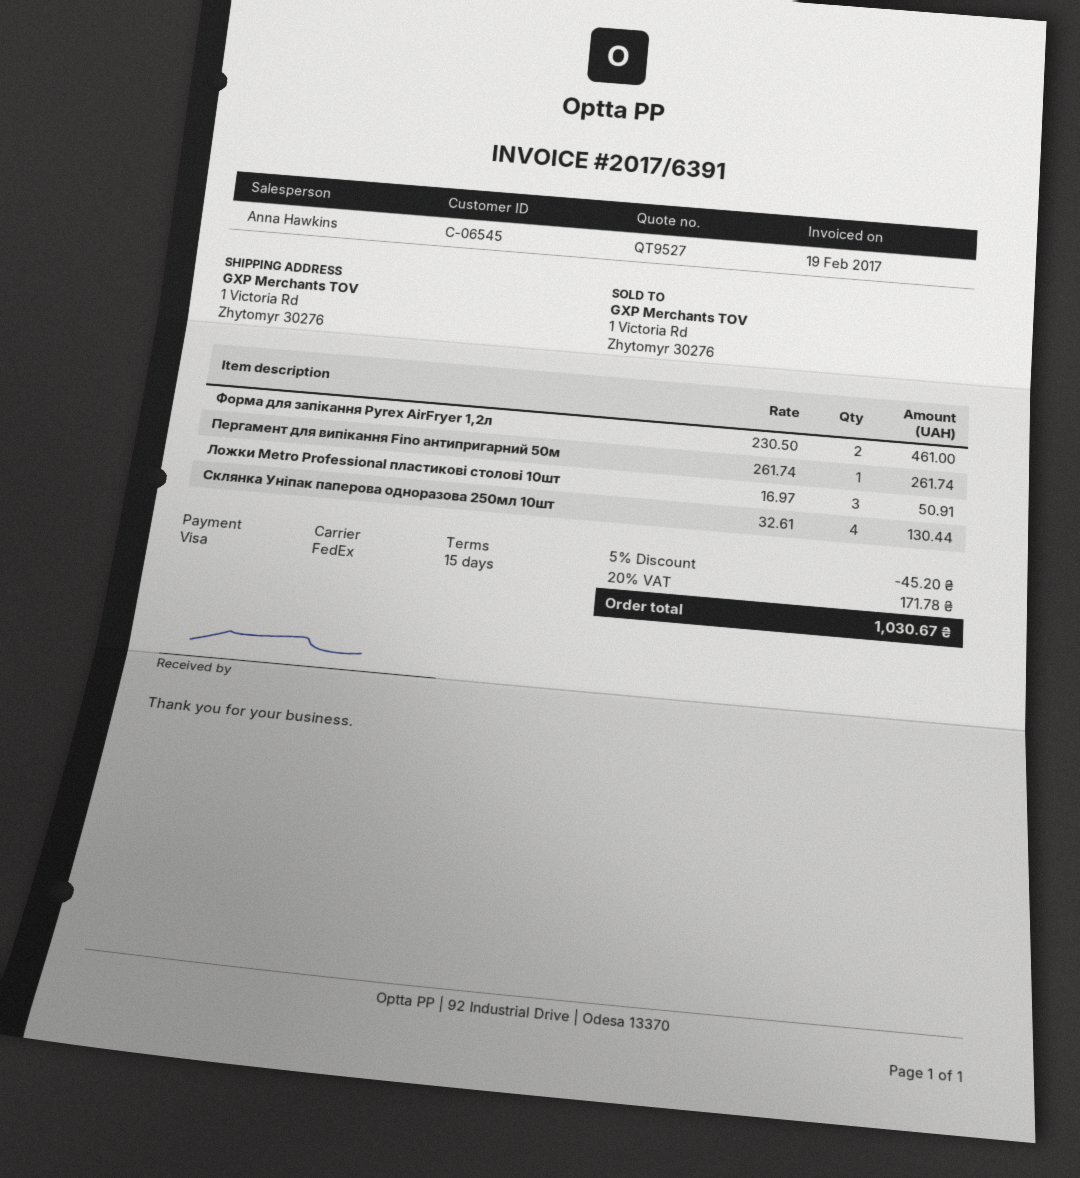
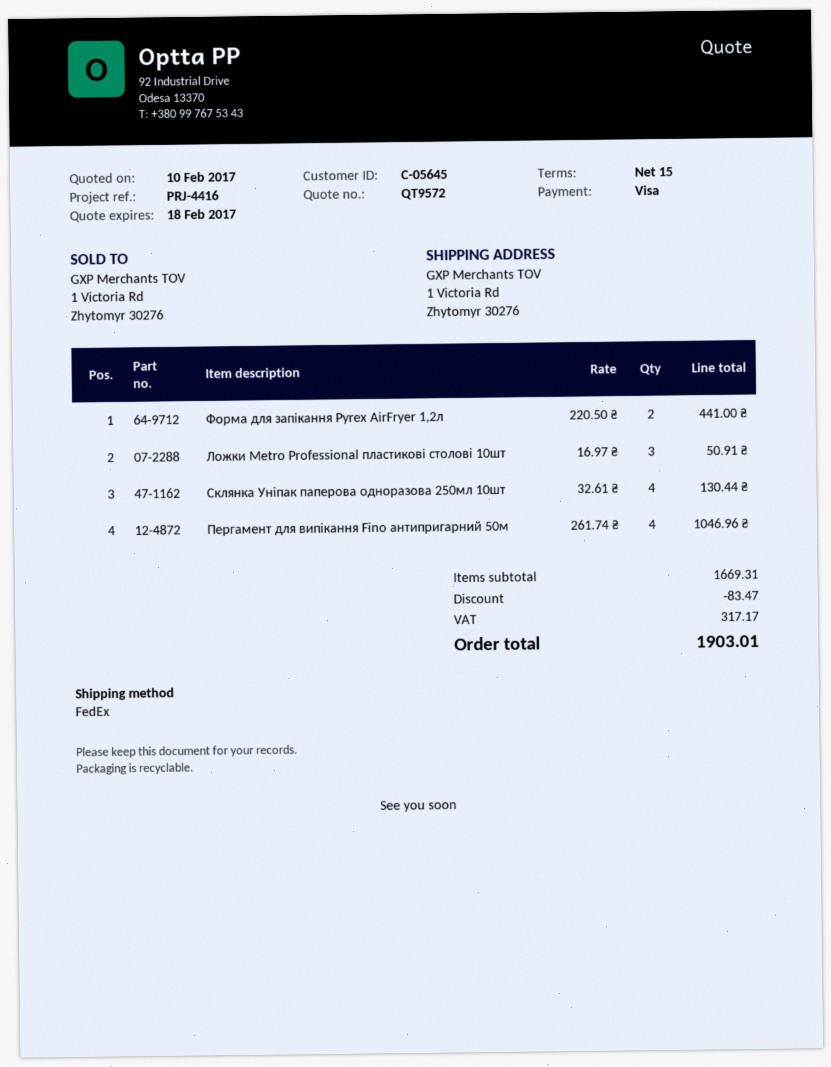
quote number: QT9527 -> QT9572
customer number: C-06545 -> C-05645
Форма для запікання Pyrex AirFryer 1,2л: 2 x 230.50 = 461.00 -> 2 x 220.50 = 441.00
Пергамент для випікання Fino антипригарний 50м: 1 x 261.74 = 261.74 -> 4 x 261.74 = 1046.96
discount: 45.20 -> 83.47
tax: 171.78 -> 317.17
total: 1030.67 -> 1903.01

